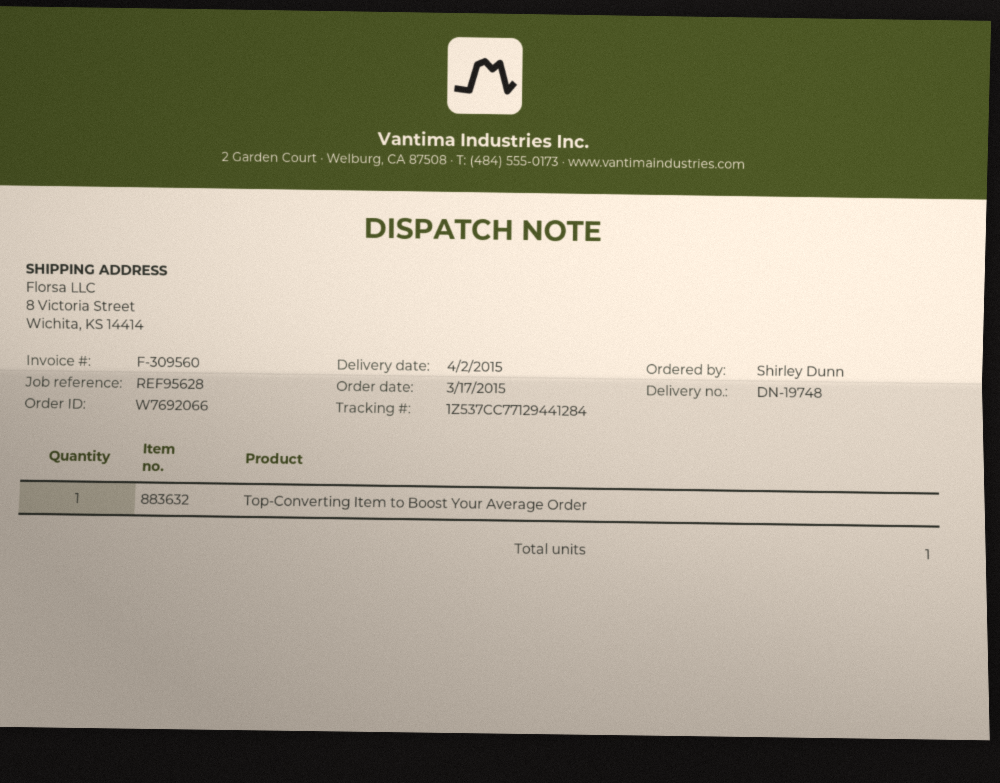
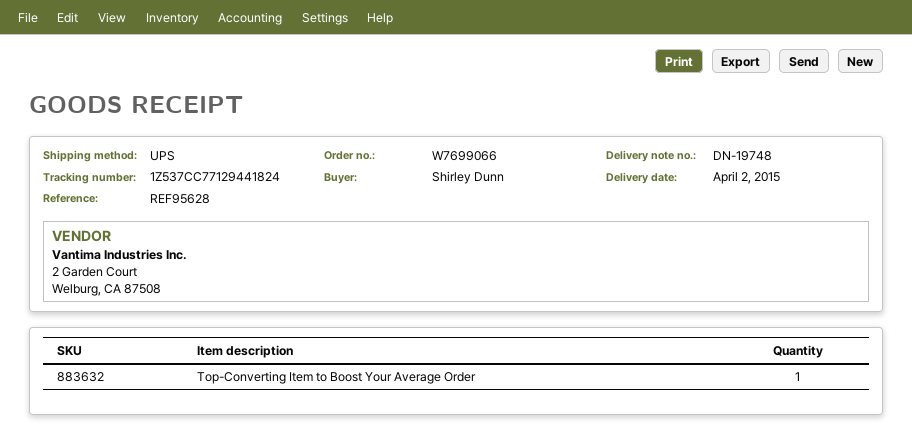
order number: W7692066 -> W7699066
tracking number: 1Z537CC77129441284 -> 1Z537CC77129441824

